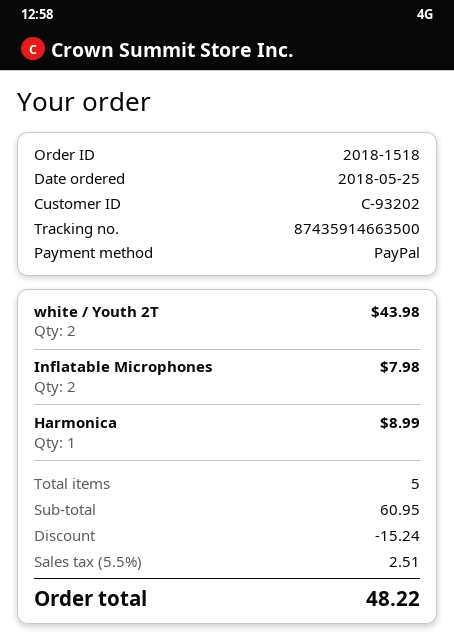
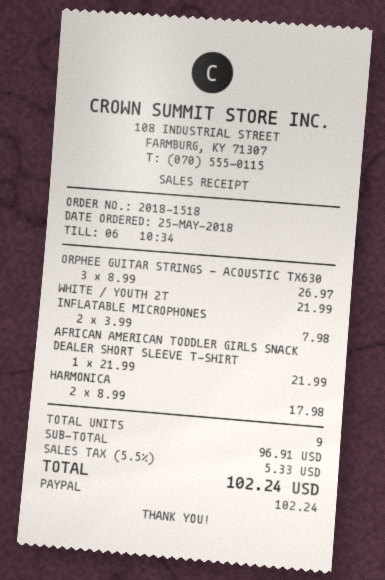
white / Youth 2T: 2 for 43.98 -> 1 for 21.99
Harmonica: 1 for 8.99 -> 2 for 17.98
ORPHEE GUITAR STRINGS - ACOUSTIC TX630: none -> 3 for 26.97
AFRICAN AMERICAN TODDLER GIRLS SNACK DEALER SHORT SLEEVE T-SHIRT: none -> 1 for 21.99
total quantity: 5 -> 9
subtotal: 60.95 -> 96.91
discount: 15.24 -> none
tax: 5.5% = 2.51 -> 5.5% = 5.33
total: 48.22 -> 102.24

